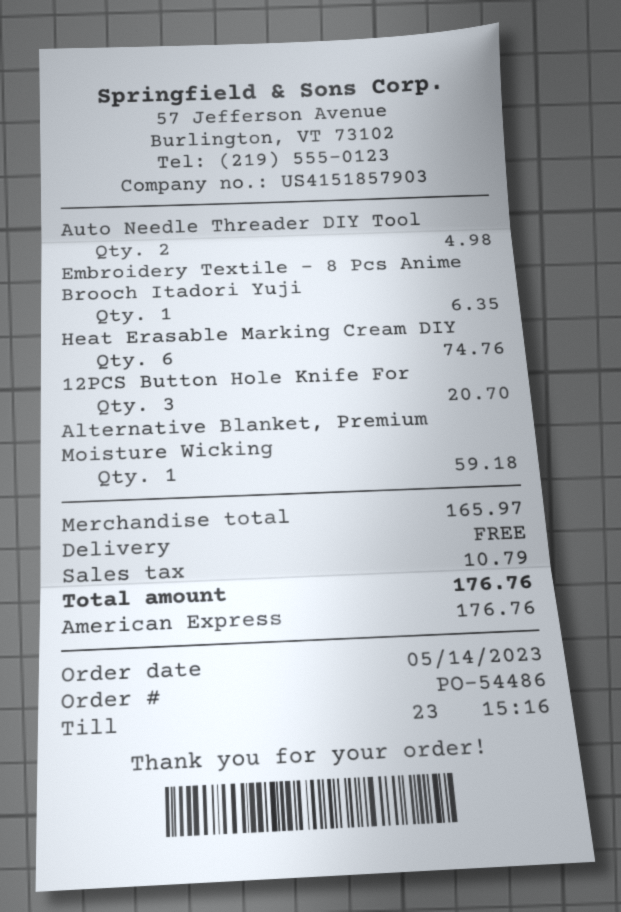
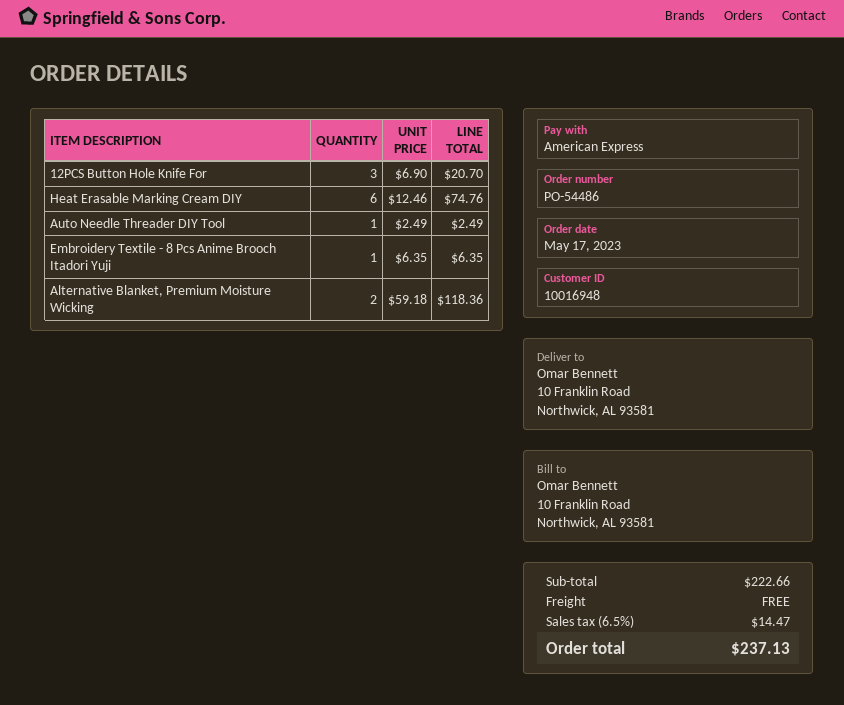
order date: 2023-05-14 -> 2023-05-17
Auto Needle Threader DIY Tool: 2 for 4.98 -> 1 for 2.49
Alternative Blanket, Premium Moisture Wicking: 1 for 59.18 -> 2 for 118.36
subtotal: 165.97 -> 222.66
tax: 10.79 -> 14.47
total: 176.76 -> 237.13

